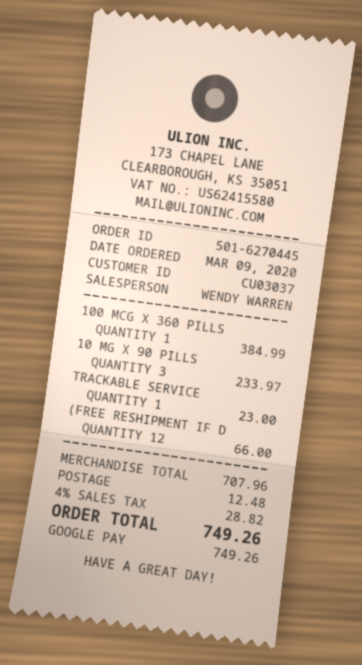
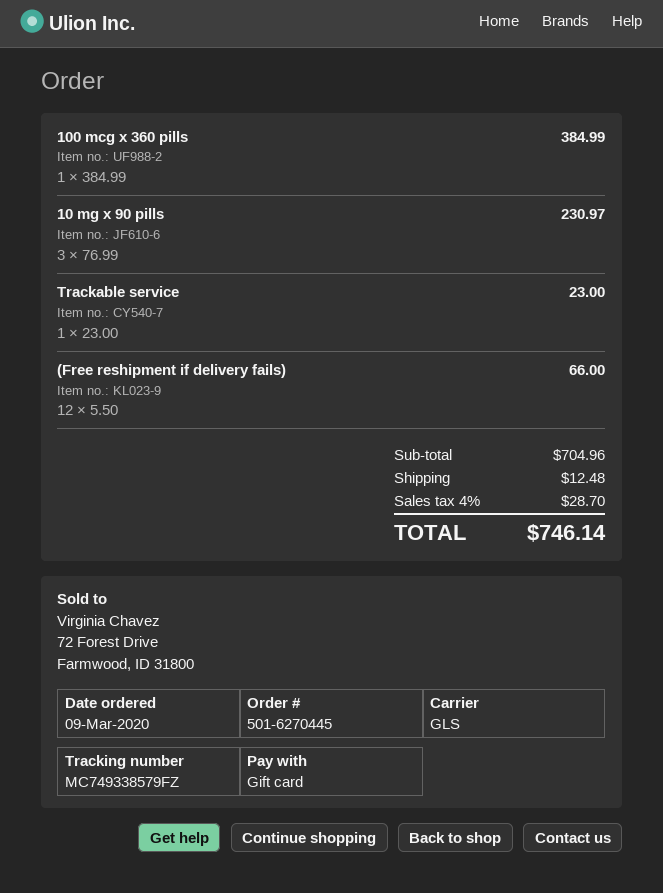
payment method: Google Pay -> gift card
10 MG X 90 PILLS: 3 for 233.97 -> 3 for 230.97
subtotal: 707.96 -> 704.96
tax: 4% = 28.82 -> 4% = 28.70
total: 749.26 -> 746.14

